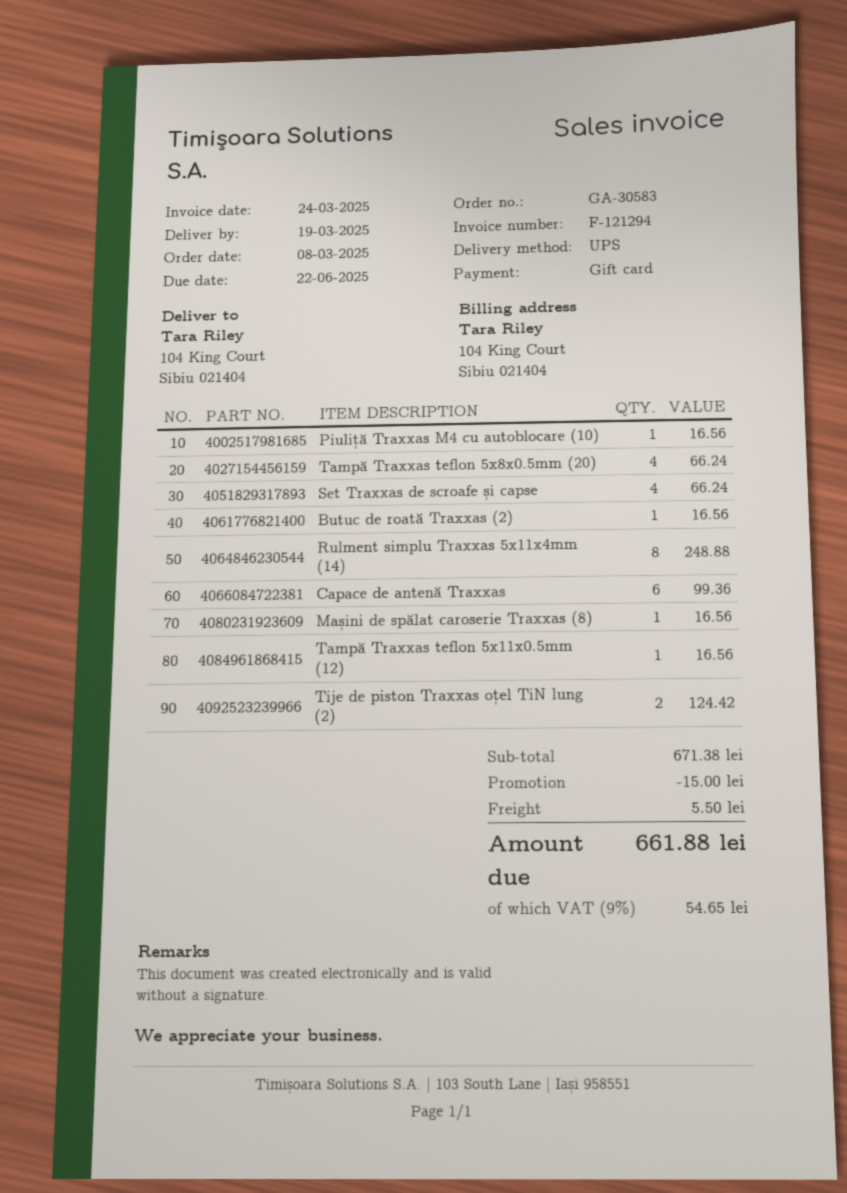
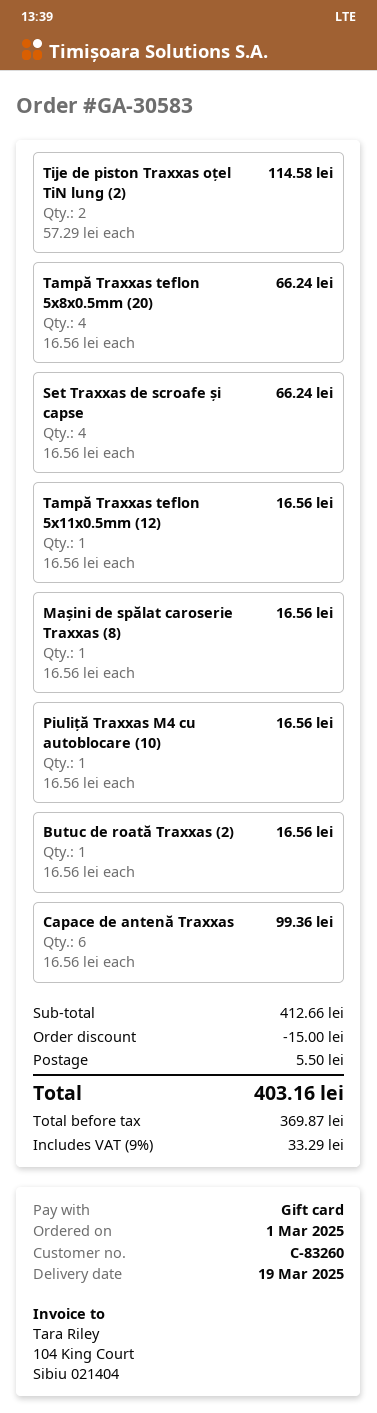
order date: 2025-03-08 -> 2025-03-01
Rulment simplu Traxxas 5x11x4mm (14): 8 for 248.88 -> none
Tije de piston Traxxas oțel TiN lung (2): 2 for 124.42 -> 2 for 114.58
subtotal: 671.38 -> 412.66
tax: 9% = 54.65 -> 9% = 33.29
total: 661.88 -> 403.16

